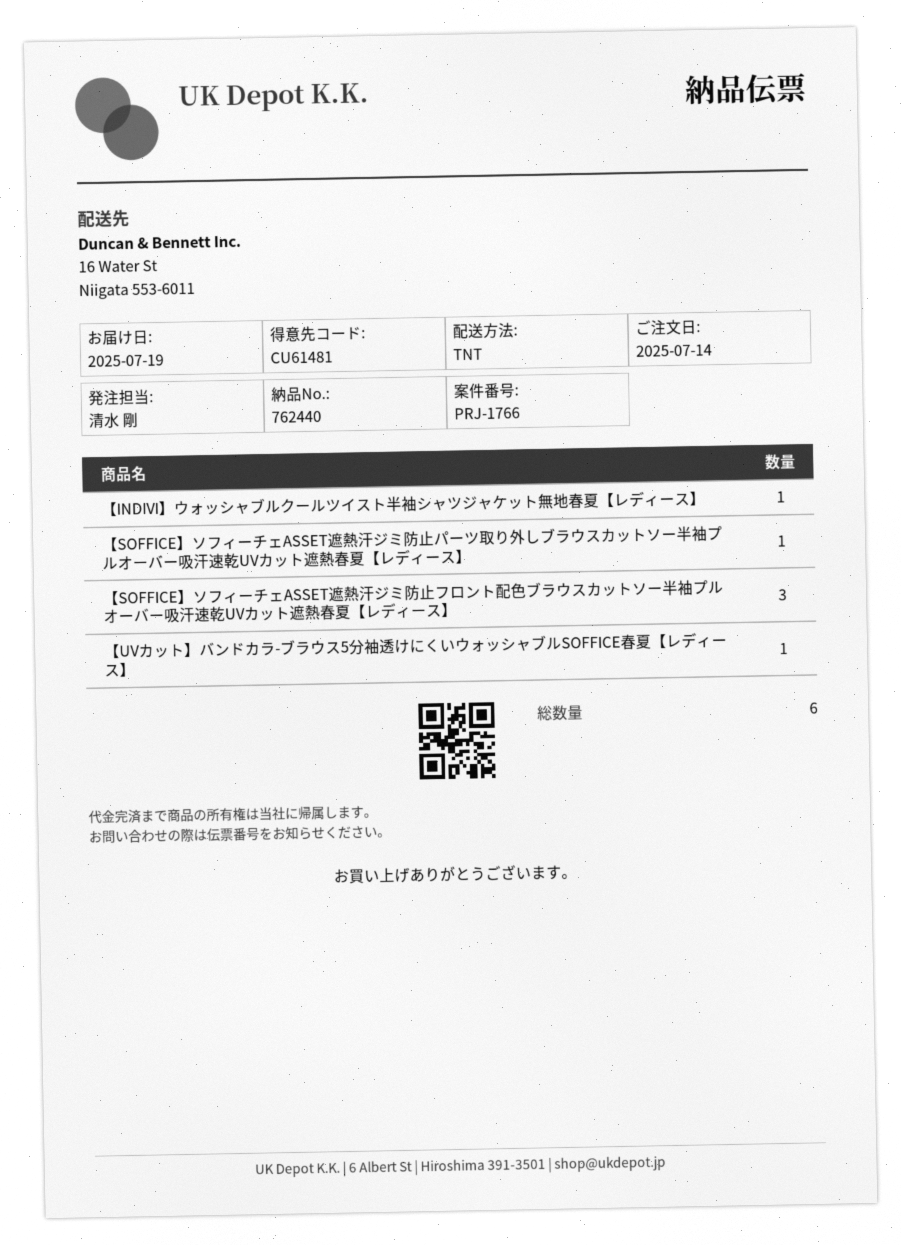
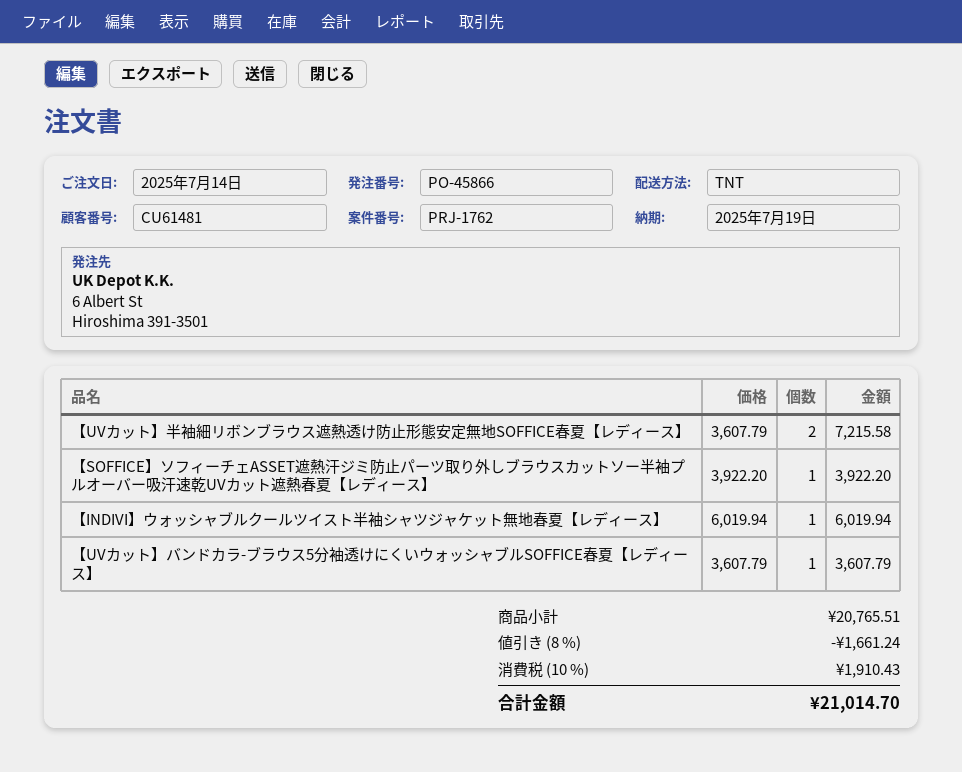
reference: PRJ-1766 -> PRJ-1762
【SOFFICE】ソフィーチェASSET遮熱汗ジミ防止フロント配色ブラウスカットソー半袖プルオーバー吸汗速乾UVカット遮熱春夏【レディース】: 3 -> none
【UVカット】半袖細リボンブラウス遮熱透け防止形態安定無地SOFFICE春夏【レディース】: none -> 2

